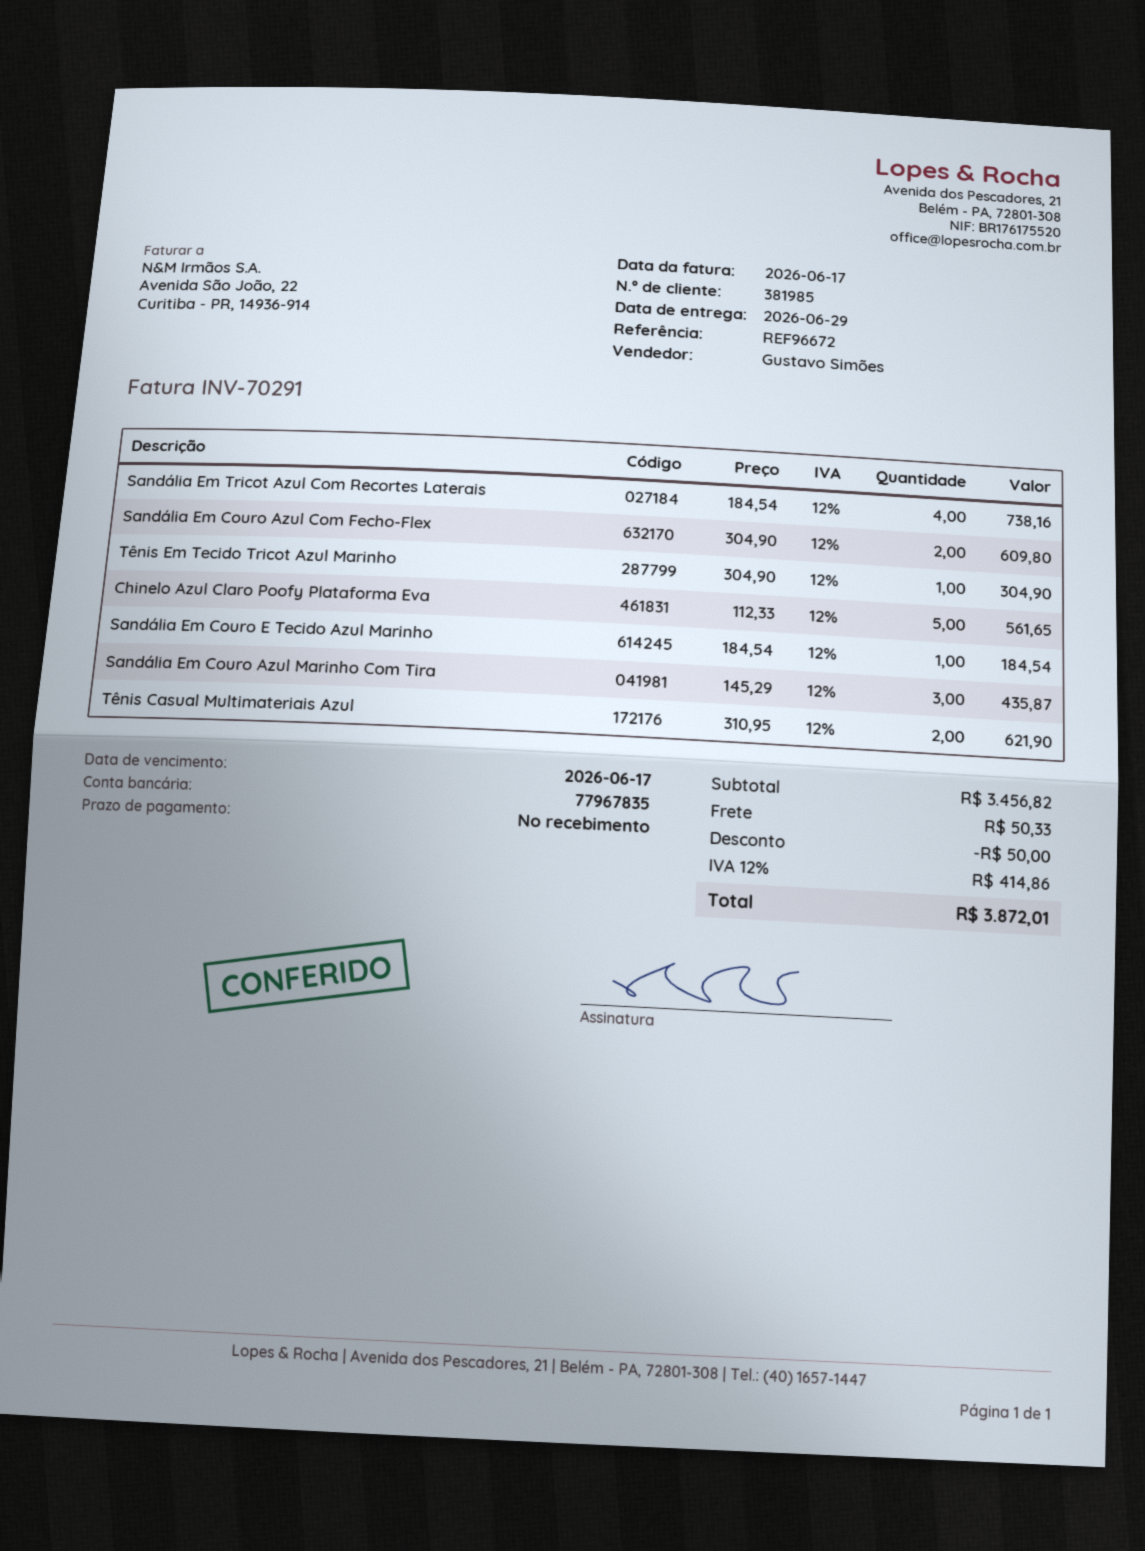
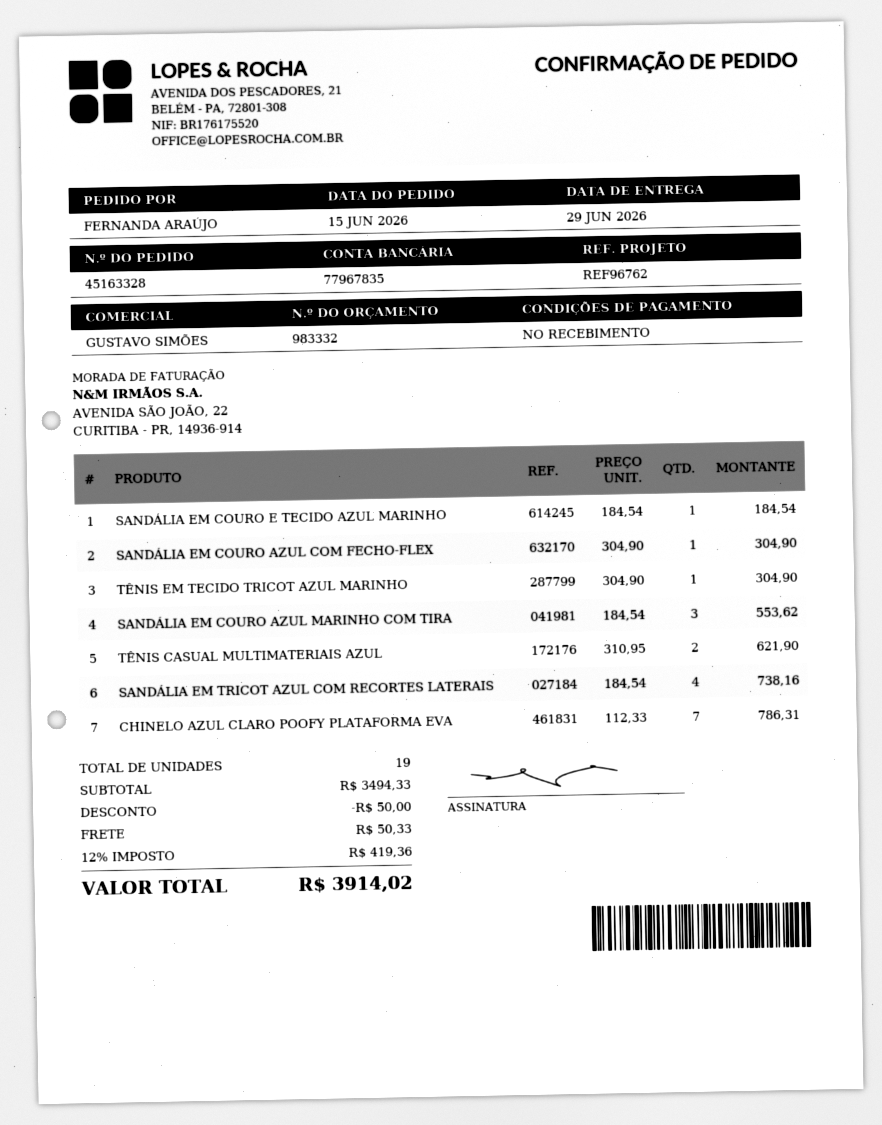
reference: REF96672 -> REF96762
Sandália Em Couro Azul Com Fecho-Flex: 2 x 304.90 = 609.80 -> 1 x 304.90 = 304.90
Chinelo Azul Claro Poofy Plataforma Eva: 5 x 112.33 = 561.65 -> 7 x 112.33 = 786.31
Sandália Em Couro Azul Marinho Com Tira: 3 x 145.29 = 435.87 -> 3 x 184.54 = 553.62
subtotal: 3456.82 -> 3494.33
tax: 12% = 414.86 -> 12% = 419.36
total: 3872.01 -> 3914.02

